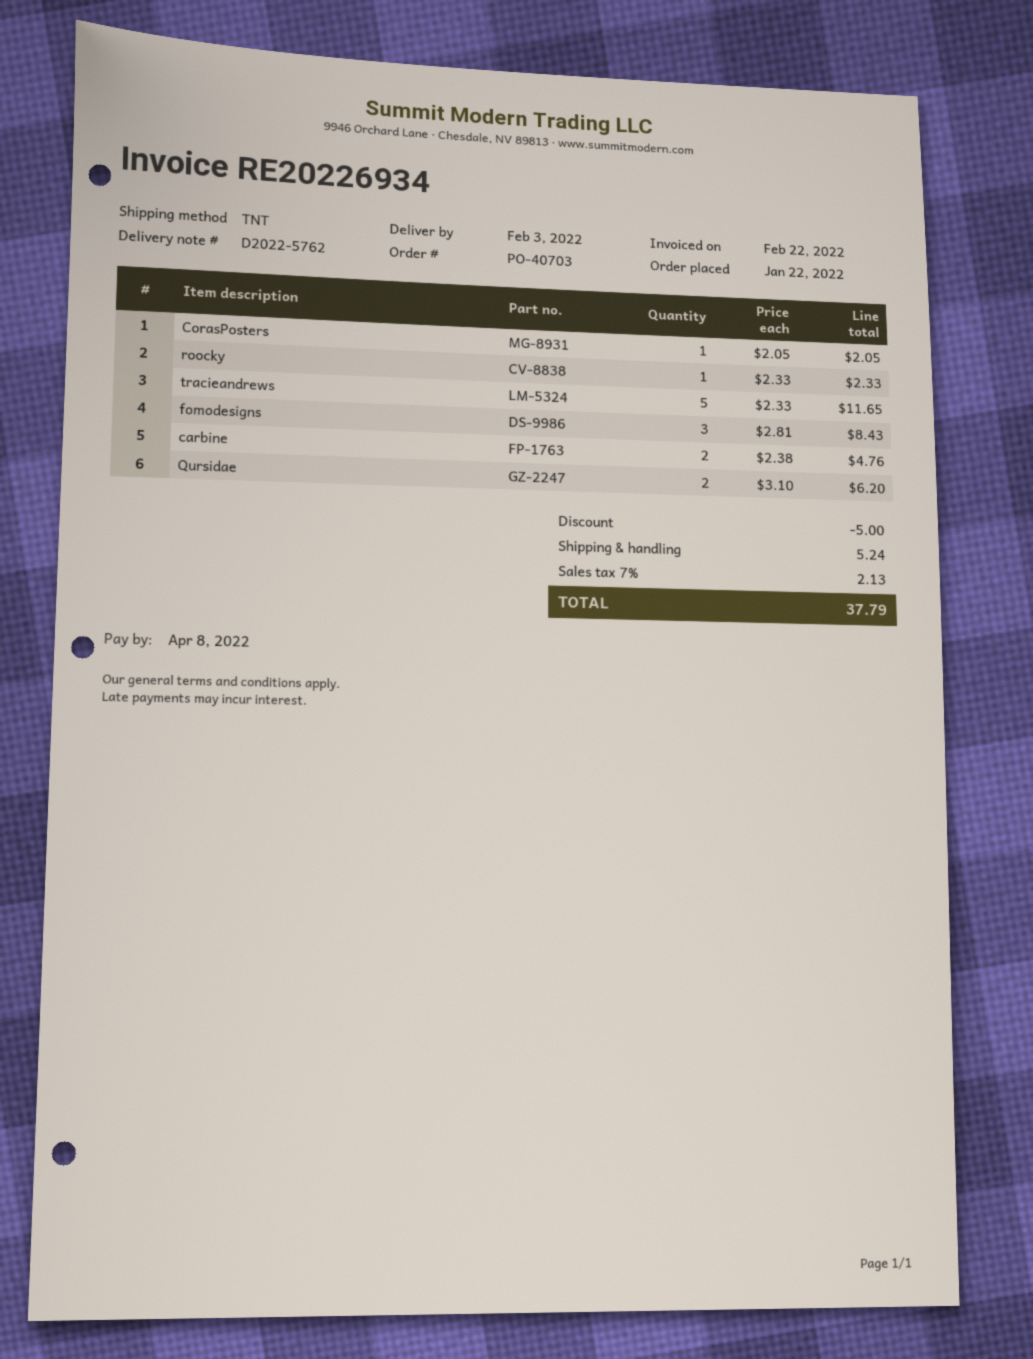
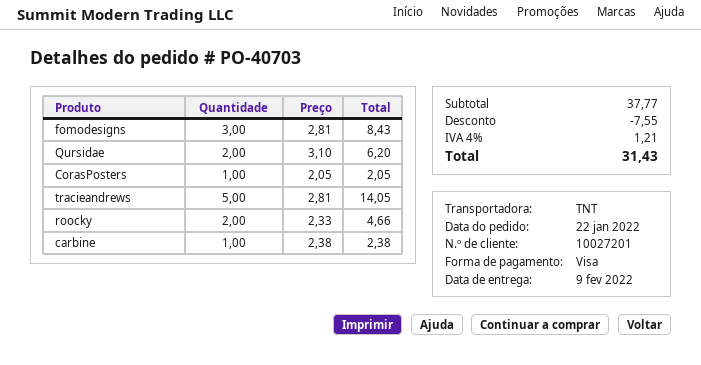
delivery date: 2022-02-03 -> 2022-02-09
roocky: 1 x 2.33 = 2.33 -> 2 x 2.33 = 4.66
tracieandrews: 5 x 2.33 = 11.65 -> 5 x 2.81 = 14.05
carbine: 2 x 2.38 = 4.76 -> 1 x 2.38 = 2.38
discount: 5.00 -> 7.55
shipping: 5.24 -> none
tax: 7% = 2.13 -> 4% = 1.21
total: 37.79 -> 31.43

